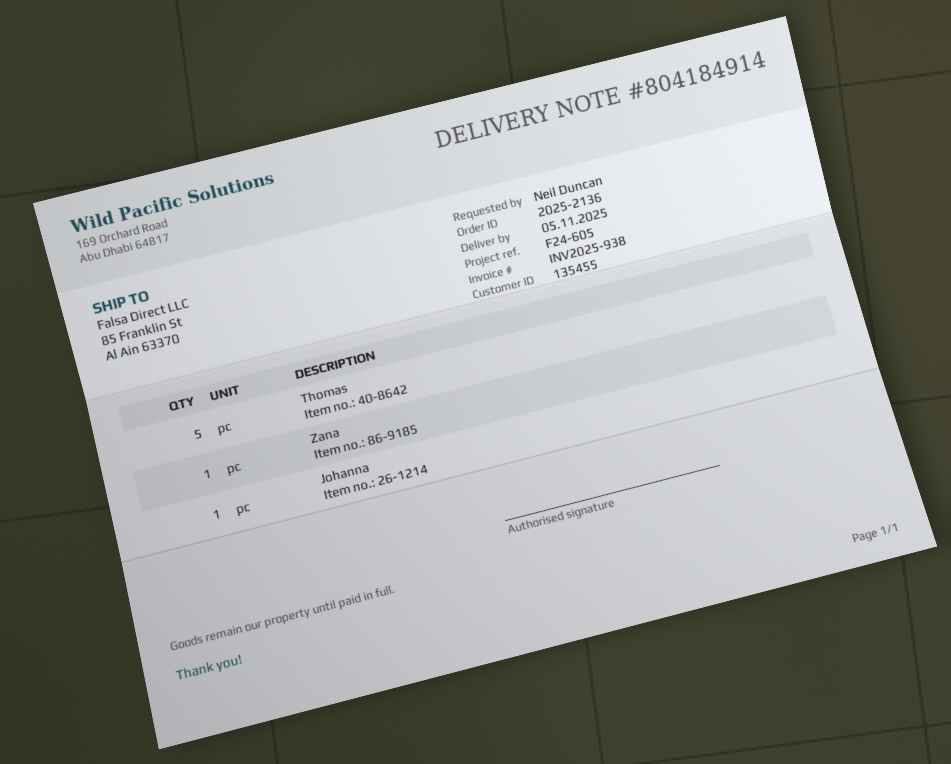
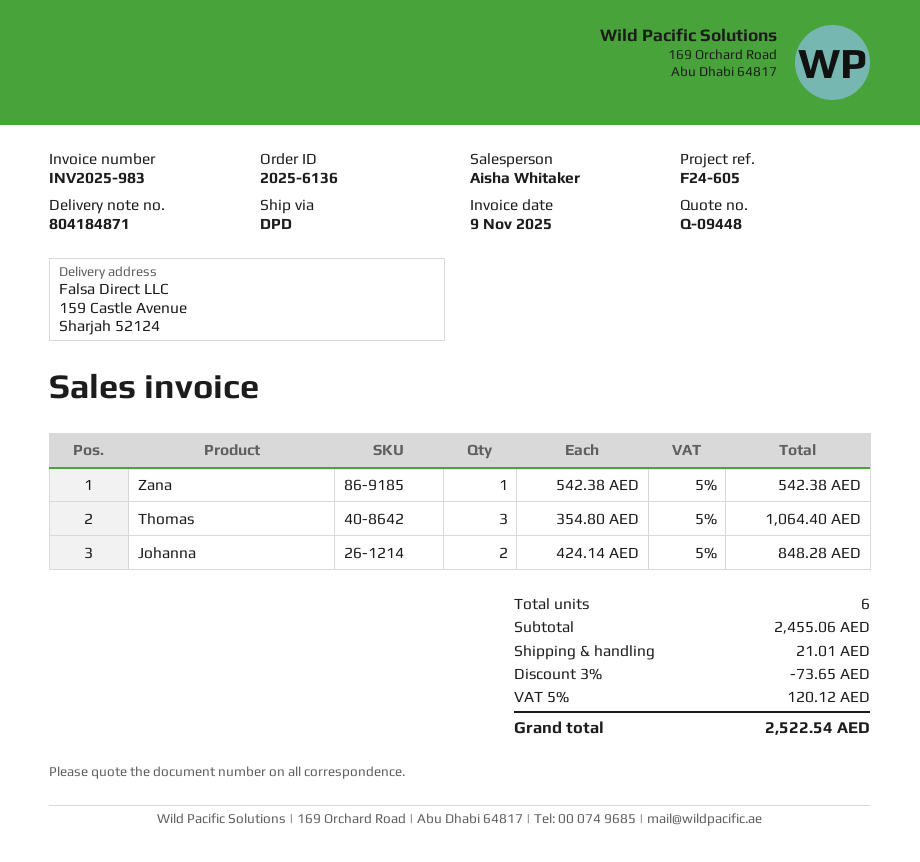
order number: 2025-2136 -> 2025-6136
delivery note number: 804184914 -> 804184871
invoice number: INV2025-938 -> INV2025-983
ship to: 85 Franklin St, Al Ain 63370 -> 159 Castle Avenue, Sharjah 52124
Thomas: 5 -> 3
Johanna: 1 -> 2

